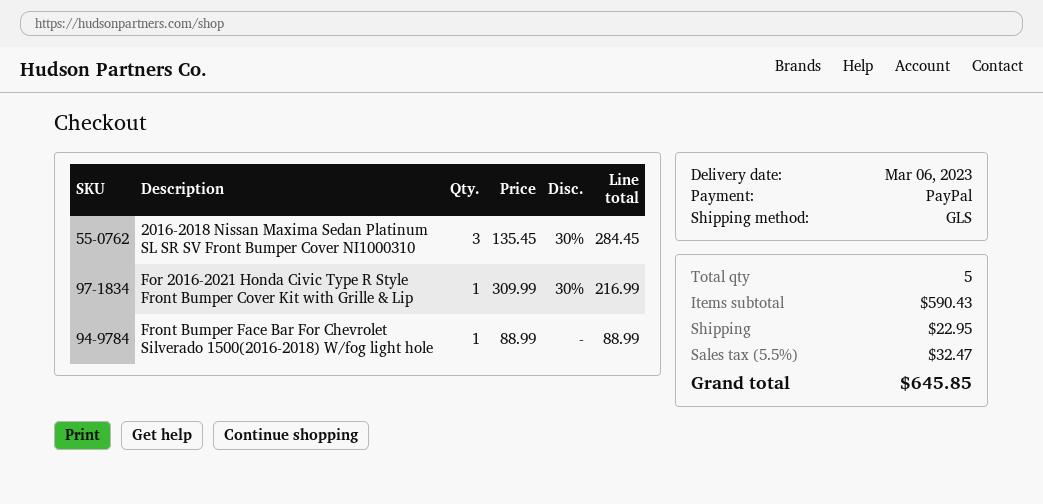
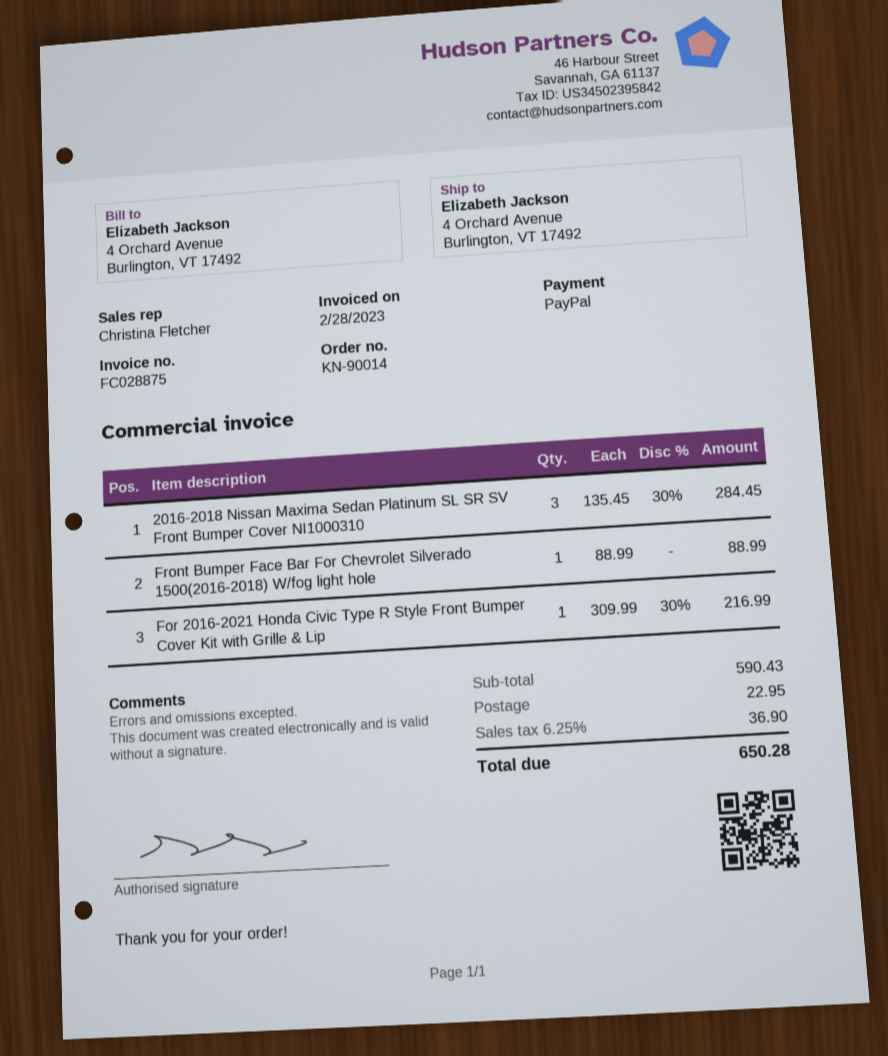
tax: 5.5% = 32.47 -> 6.25% = 36.90
total: 645.85 -> 650.28

